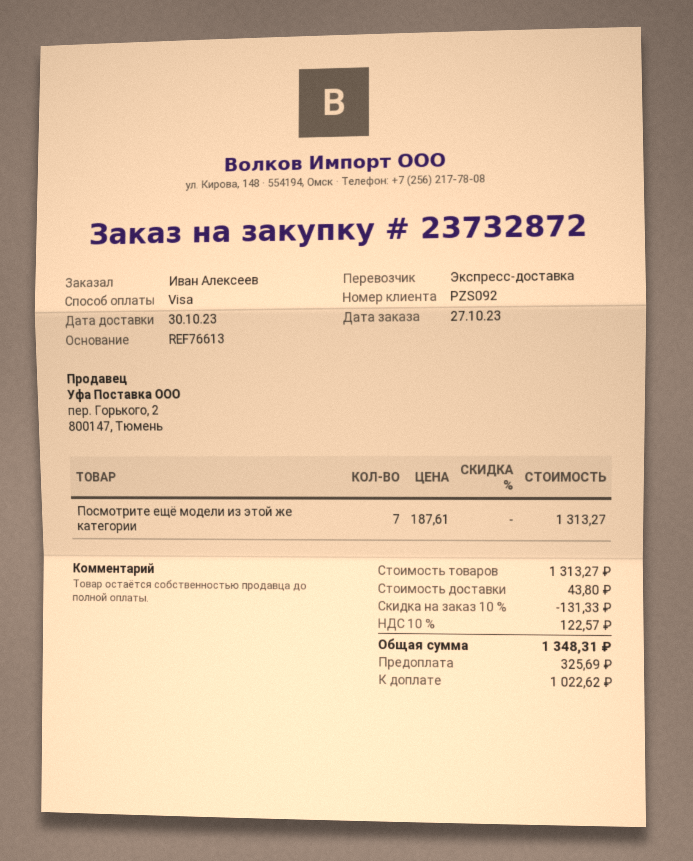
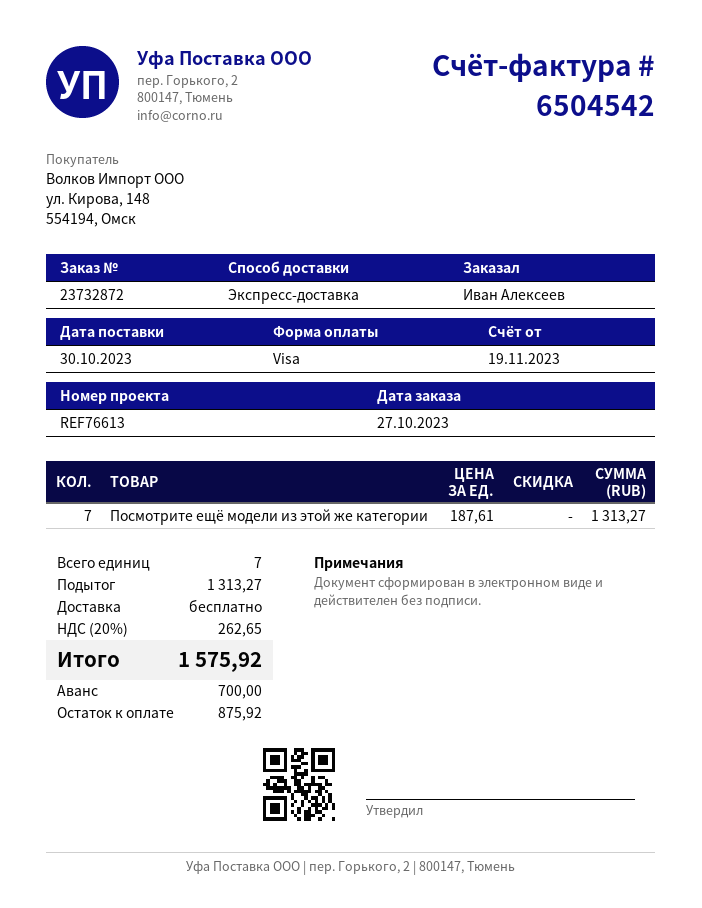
discount: 10% = 131.33 -> none
shipping: 43.80 -> 0.00
tax: 10% = 122.57 -> 20% = 262.65
total: 1348.31 -> 1575.92
deposit: 325.69 -> 700.00
balance: 1022.62 -> 875.92

